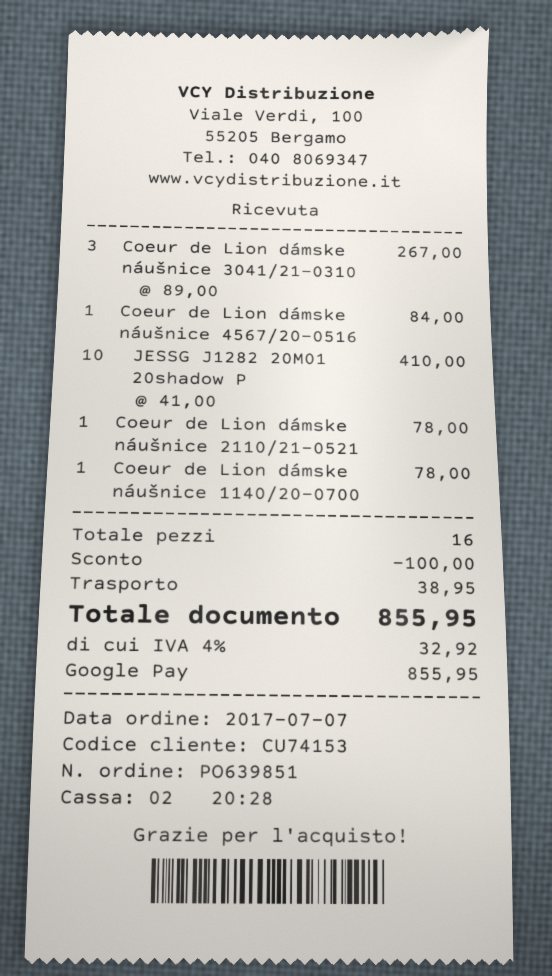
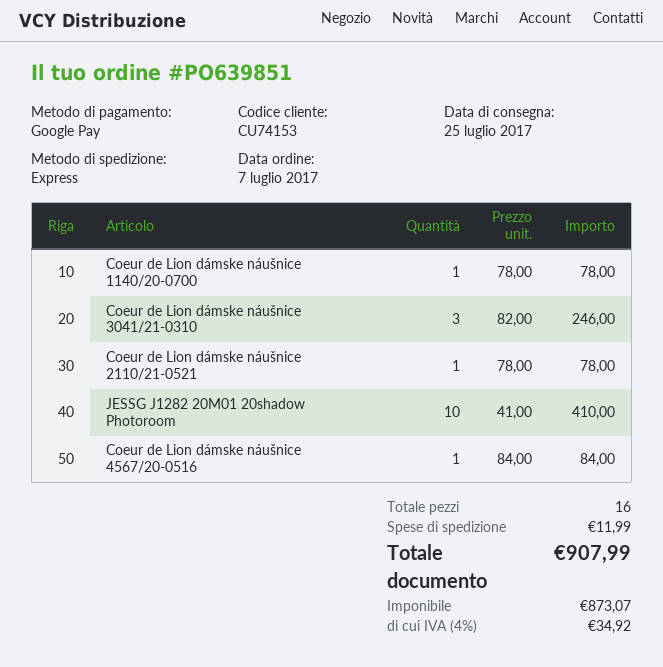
Coeur de Lion dámske náušnice 3041/21-0310: 3 x 89.00 = 267.00 -> 3 x 82.00 = 246.00
discount: 100.00 -> none
shipping: 38.95 -> 11.99
tax: 4% = 32.92 -> 4% = 34.92
total: 855.95 -> 907.99

